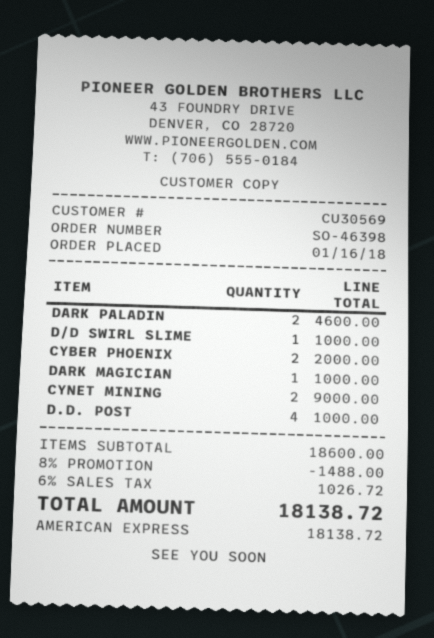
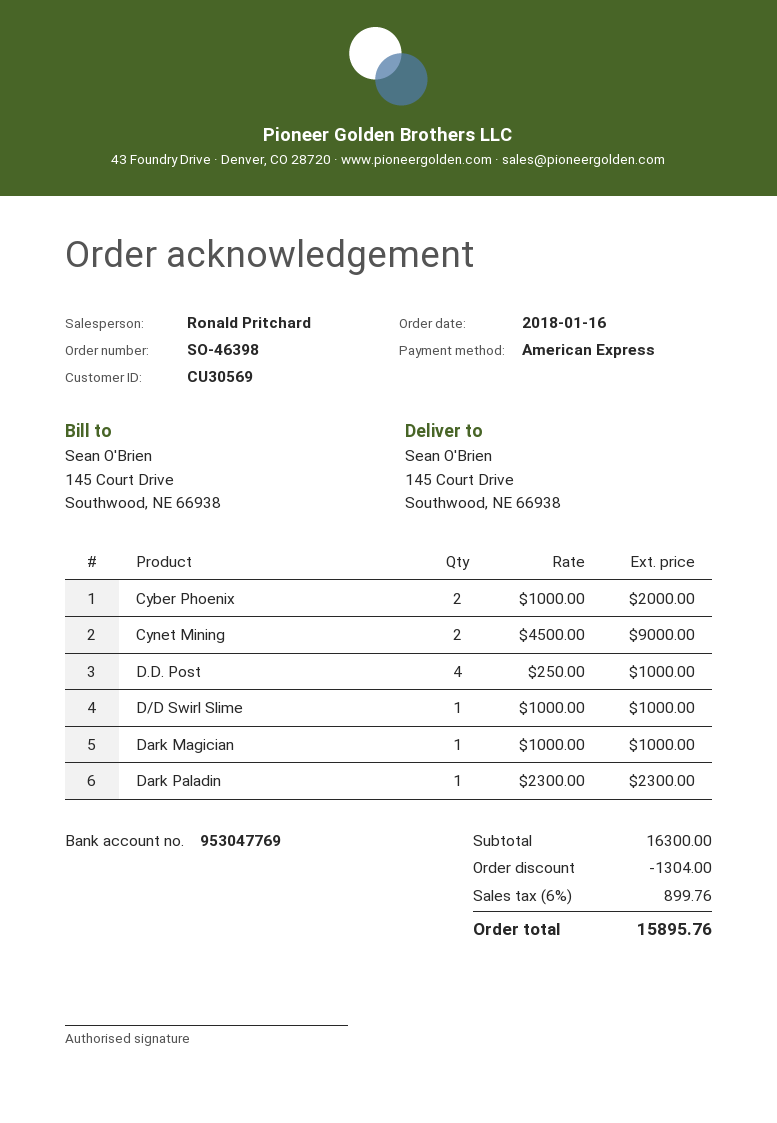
DARK PALADIN: 2 for 4600.00 -> 1 for 2300.00
subtotal: 18600.00 -> 16300.00
discount: 1488.00 -> 1304.00
tax: 6% = 1026.72 -> 6% = 899.76
total: 18138.72 -> 15895.76

